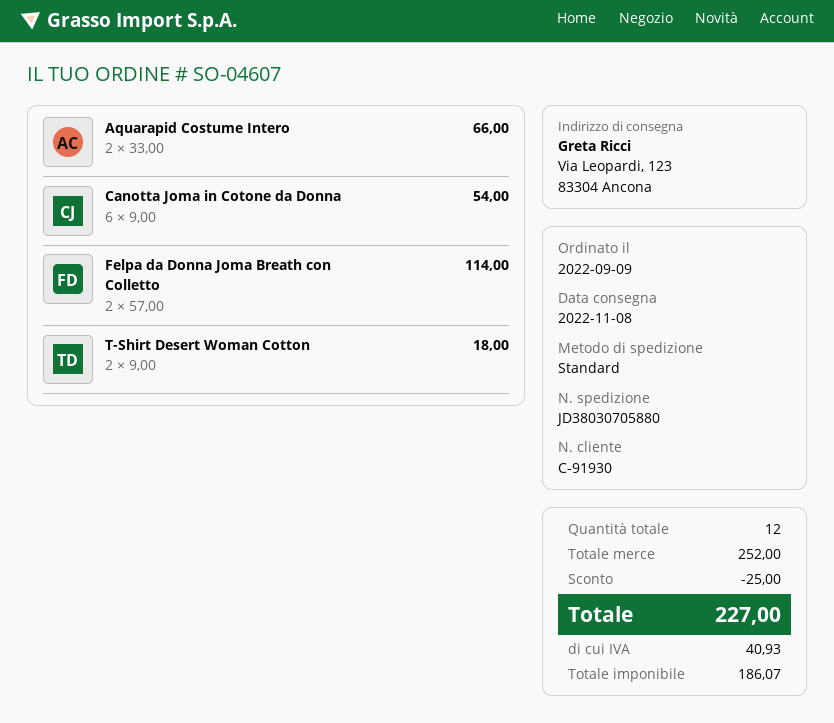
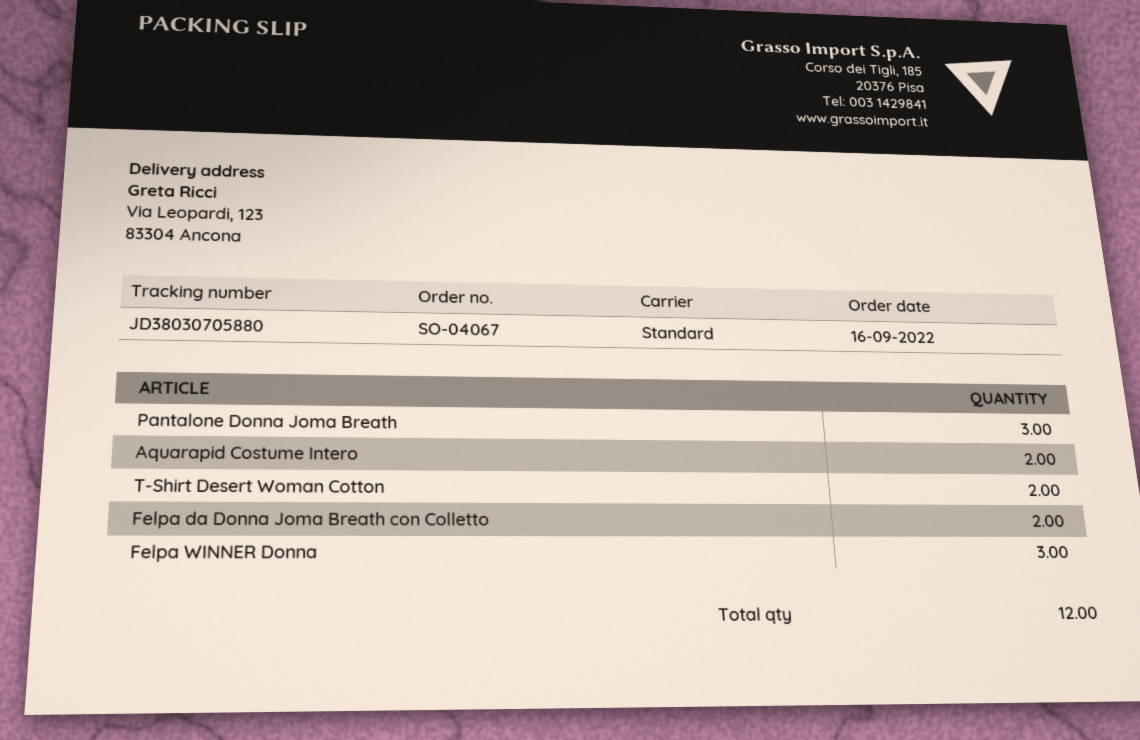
order number: SO-04607 -> SO-04067
order date: 2022-09-09 -> 2022-09-16
Canotta Joma in Cotone da Donna: 6 -> none
Pantalone Donna Joma Breath: none -> 3
Felpa WINNER Donna: none -> 3

